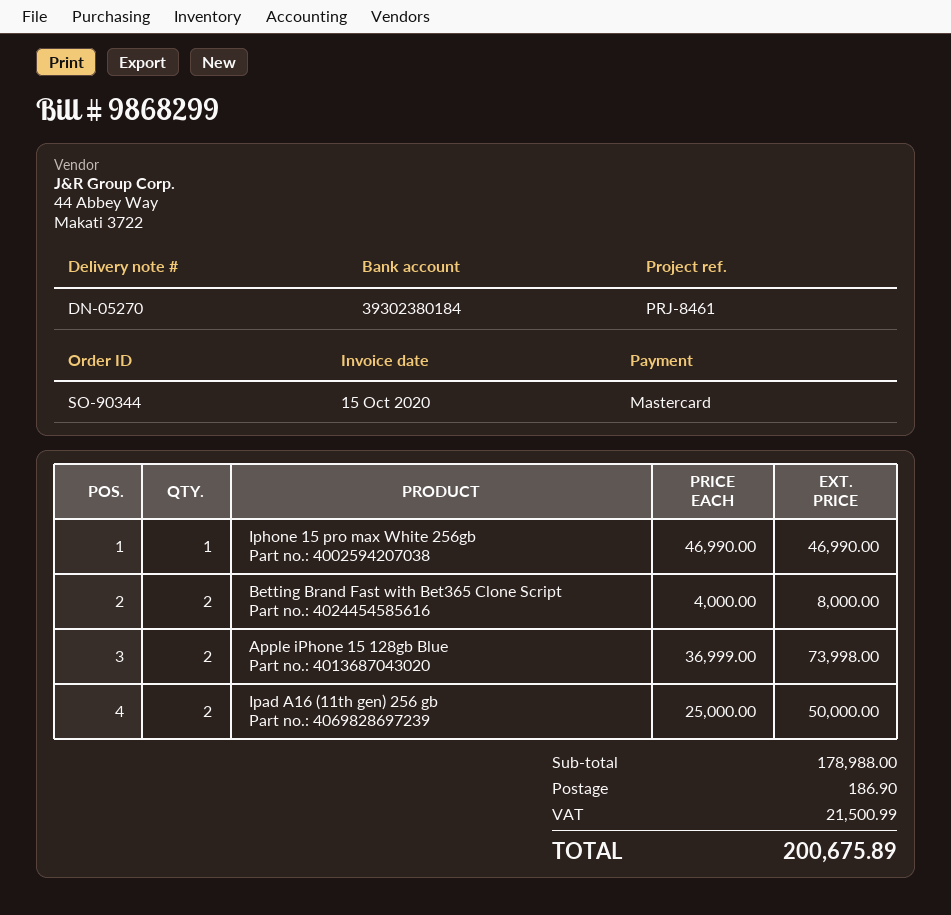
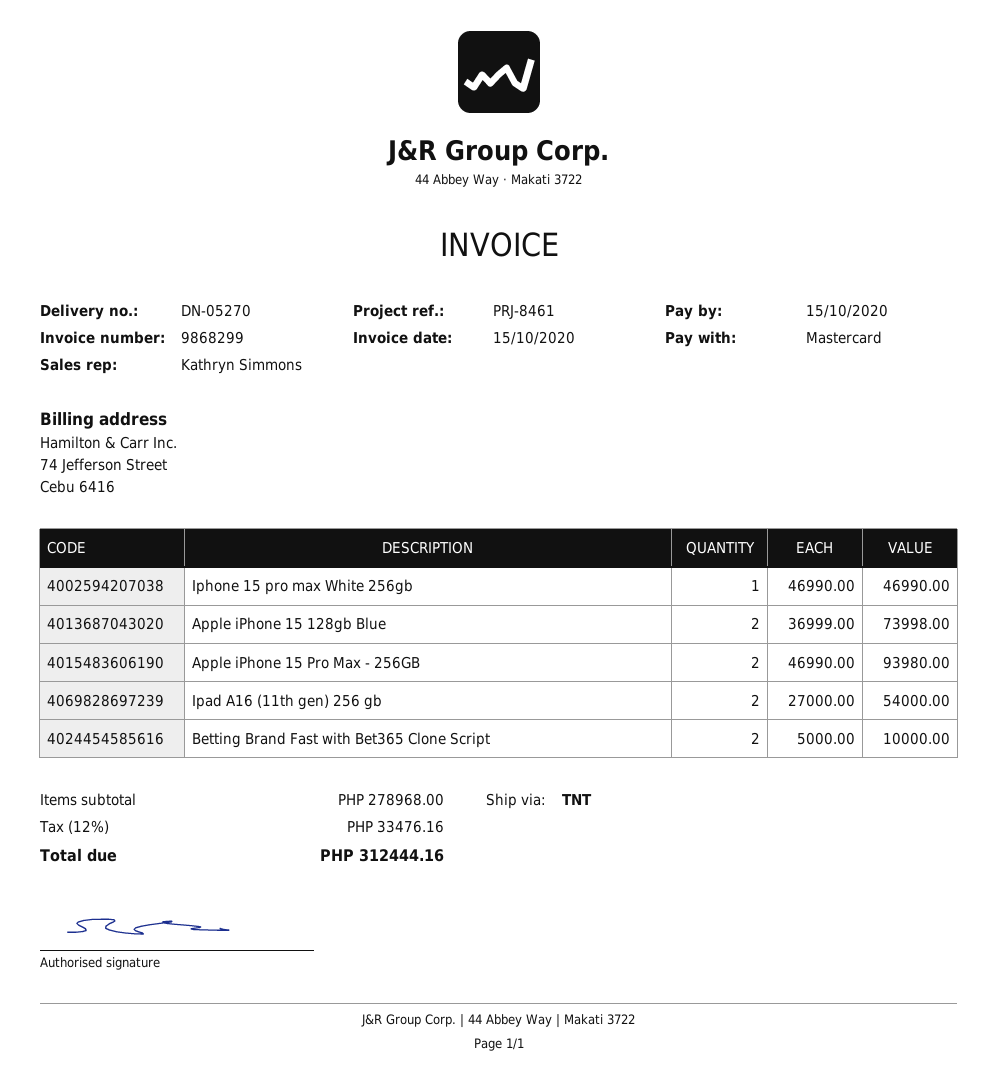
Betting Brand Fast with Bet365 Clone Script: 2 x 4000.00 = 8000.00 -> 2 x 5000.00 = 10000.00
Ipad A16 (11th gen) 256 gb: 2 x 25000.00 = 50000.00 -> 2 x 27000.00 = 54000.00
Apple iPhone 15 Pro Max - 256GB: none -> 2 x 46990.00 = 93980.00
subtotal: 178988.00 -> 278968.00
shipping: 186.90 -> none
tax: 21500.99 -> 33476.16
total: 200675.89 -> 312444.16

